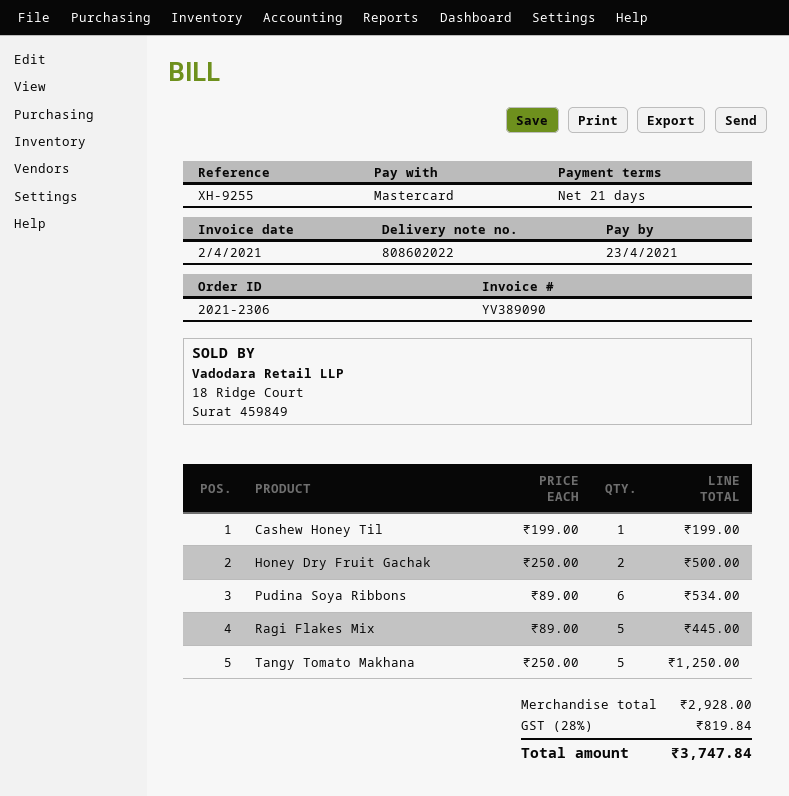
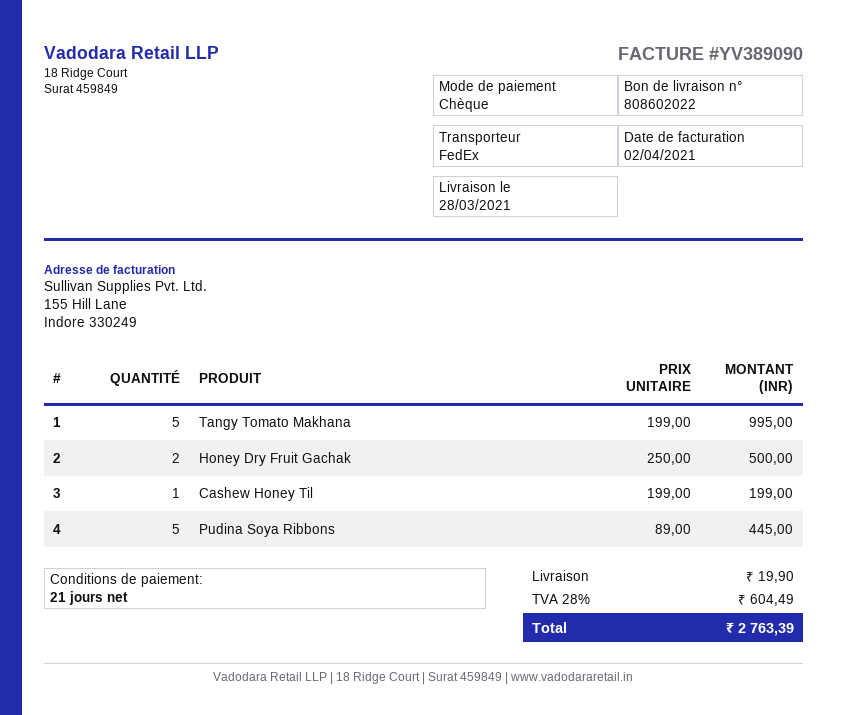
payment method: Mastercard -> cheque
Pudina Soya Ribbons: 6 x 89.00 = 534.00 -> 5 x 89.00 = 445.00
Ragi Flakes Mix: 5 x 89.00 = 445.00 -> none
Tangy Tomato Makhana: 5 x 250.00 = 1250.00 -> 5 x 199.00 = 995.00
shipping: none -> 19.90
tax: 28% = 819.84 -> 28% = 604.49
total: 3747.84 -> 2763.39

